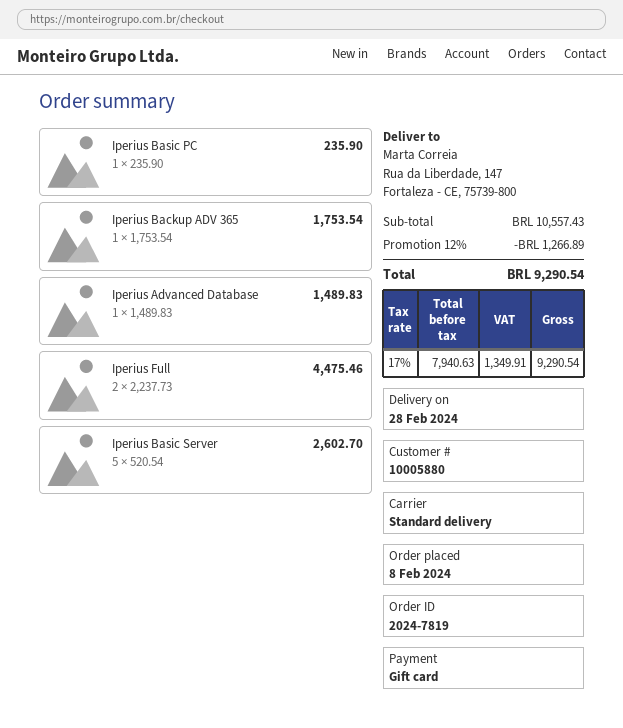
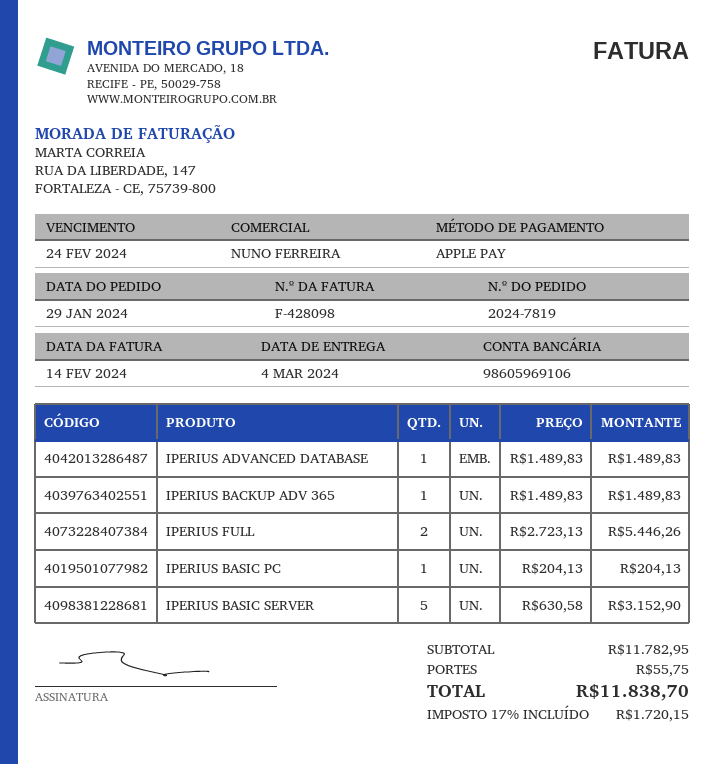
order date: 2024-02-08 -> 2024-01-29
delivery date: 2024-02-28 -> 2024-03-04
payment method: gift card -> Apple Pay
Iperius Basic PC: 1 x 235.90 = 235.90 -> 1 x 204.13 = 204.13
Iperius Backup ADV 365: 1 x 1753.54 = 1753.54 -> 1 x 1489.83 = 1489.83
Iperius Full: 2 x 2237.73 = 4475.46 -> 2 x 2723.13 = 5446.26
Iperius Basic Server: 5 x 520.54 = 2602.70 -> 5 x 630.58 = 3152.90
subtotal: 10557.43 -> 11782.95
discount: 12% = 1266.89 -> none
shipping: none -> 55.75
tax: 17% = 1349.91 -> 17% = 1720.15
total: 9290.54 -> 11838.70

